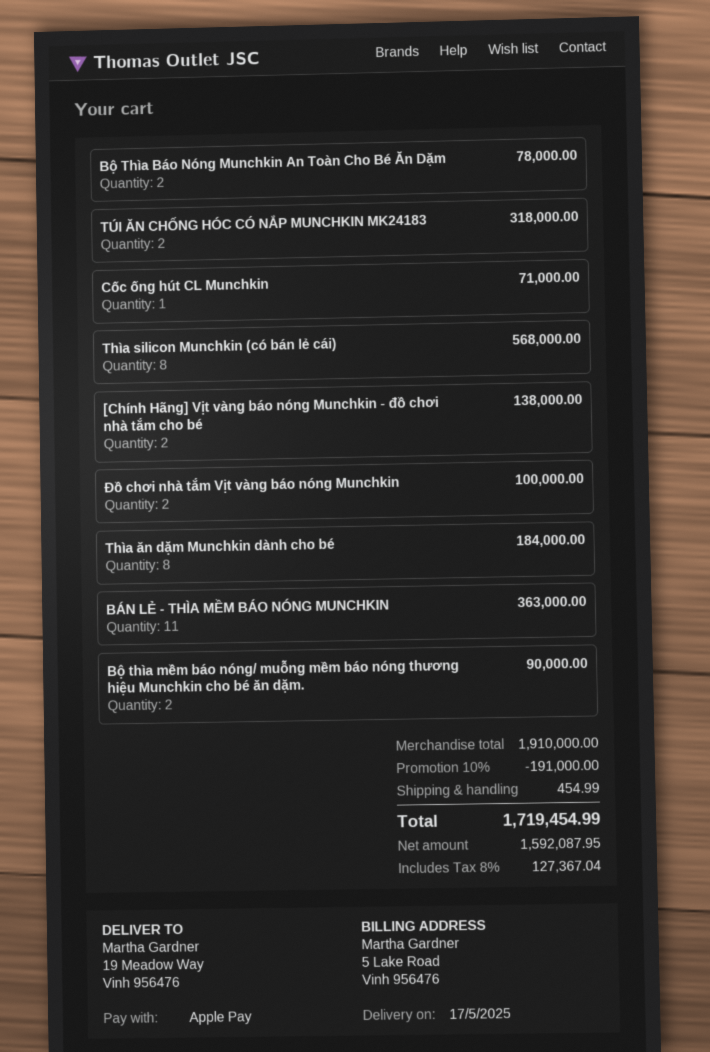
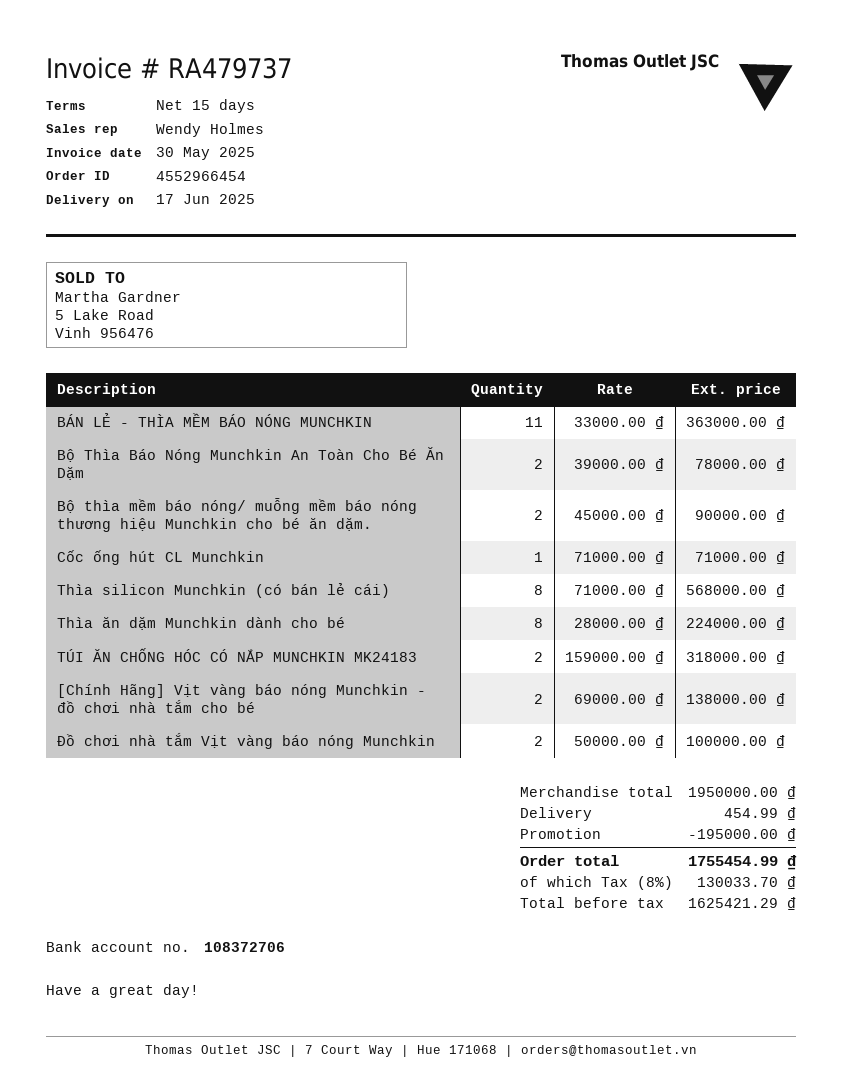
delivery date: 2025-05-17 -> 2025-06-17
Thìa ăn dặm Munchkin dành cho bé: 8 for 184000.00 -> 8 for 224000.00
subtotal: 1910000.00 -> 1950000.00
discount: 191000.00 -> 195000.00
net: 1592087.95 -> 1625421.29
tax: 8% = 127367.04 -> 8% = 130033.70
total: 1719454.99 -> 1755454.99

